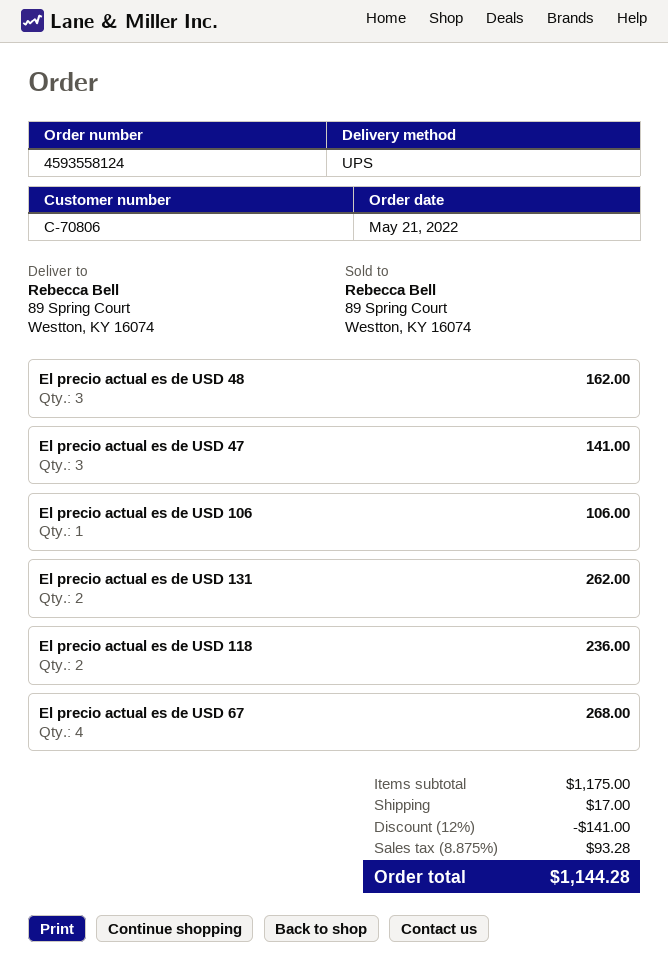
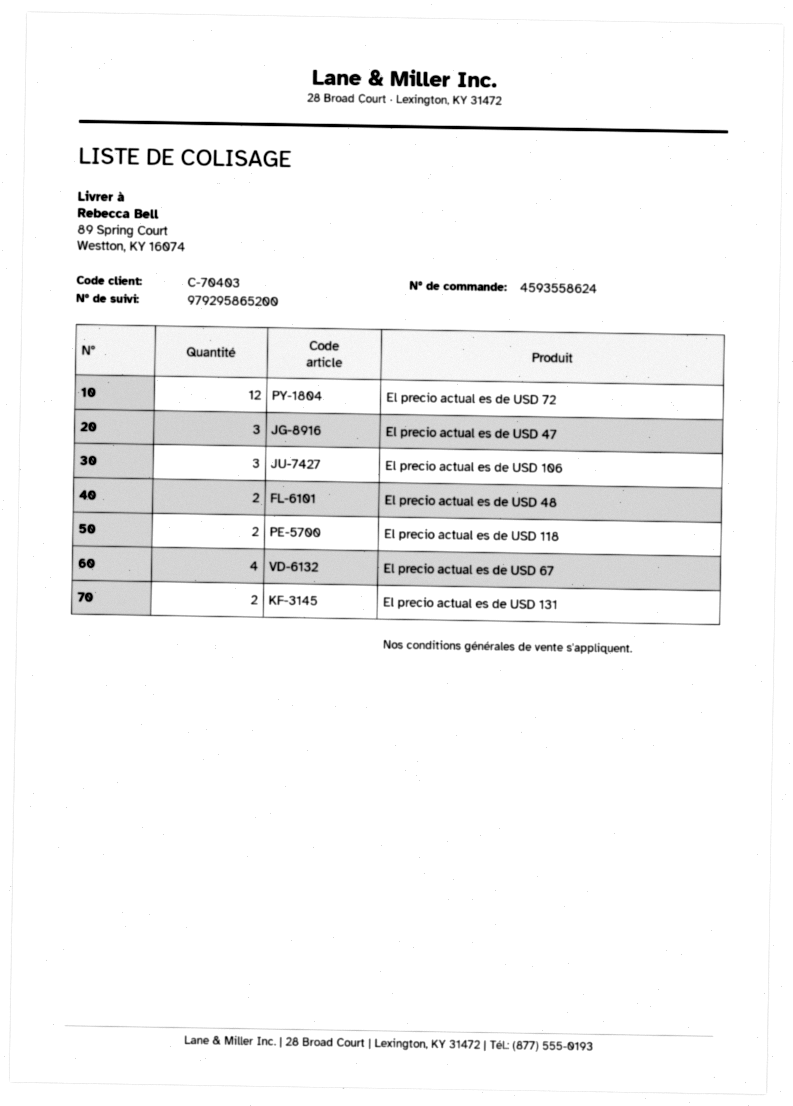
order number: 4593558124 -> 4593558624
customer number: C-70806 -> C-70403
El precio actual es de USD 48: 3 -> 2
El precio actual es de USD 106: 1 -> 3
El precio actual es de USD 72: none -> 12

